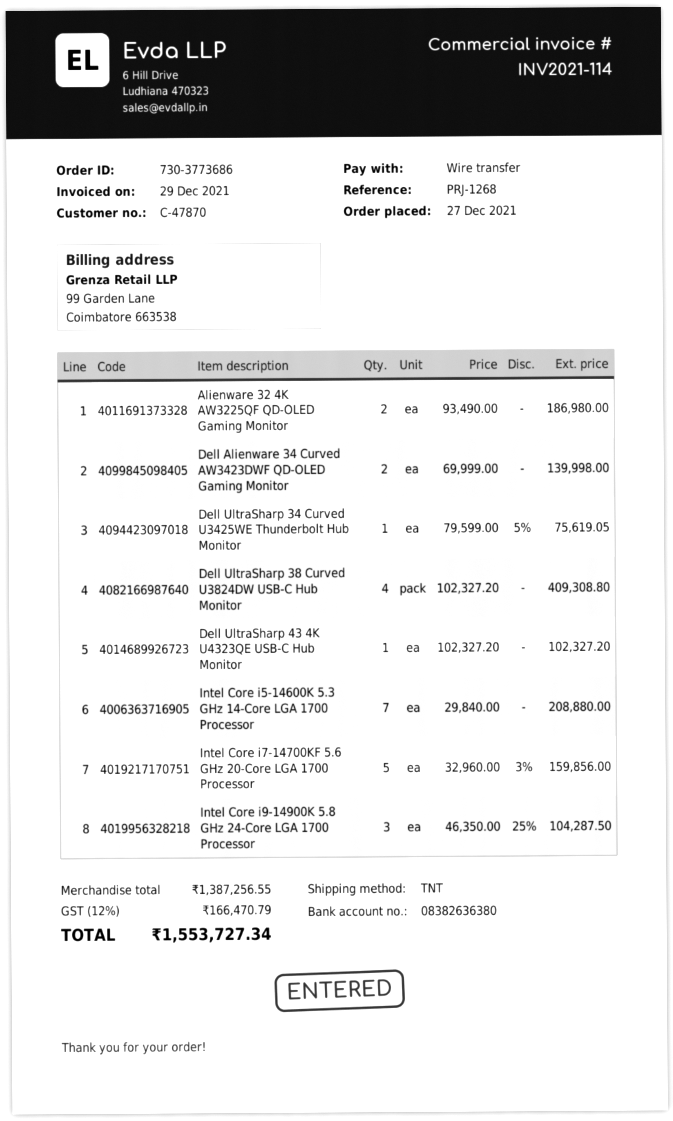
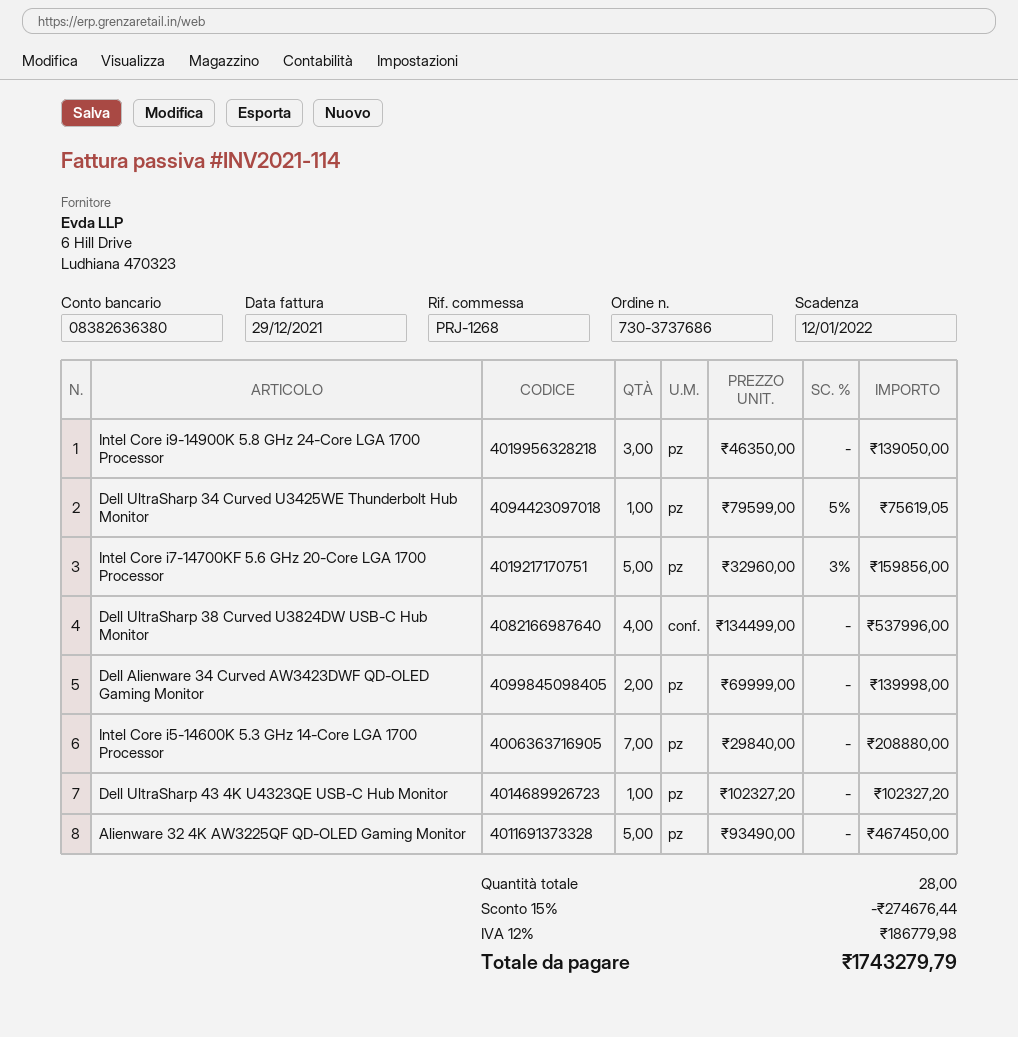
order number: 730-3773686 -> 730-3737686
Alienware 32 4K AW3225QF QD-OLED Gaming Monitor: 2 x 93490.00 = 186980.00 -> 5 x 93490.00 = 467450.00
Dell UltraSharp 38 Curved U3824DW USB-C Hub Monitor: 4 x 102327.20 = 409308.80 -> 4 x 134499.00 = 537996.00
Intel Core i9-14900K 5.8 GHz 24-Core LGA 1700 Processor: 3 x 46350.00 - 25% = 104287.50 -> 3 x 46350.00 = 139050.00
discount: none -> 15% = 274676.44
tax: 12% = 166470.79 -> 12% = 186779.98
total: 1553727.34 -> 1743279.79

